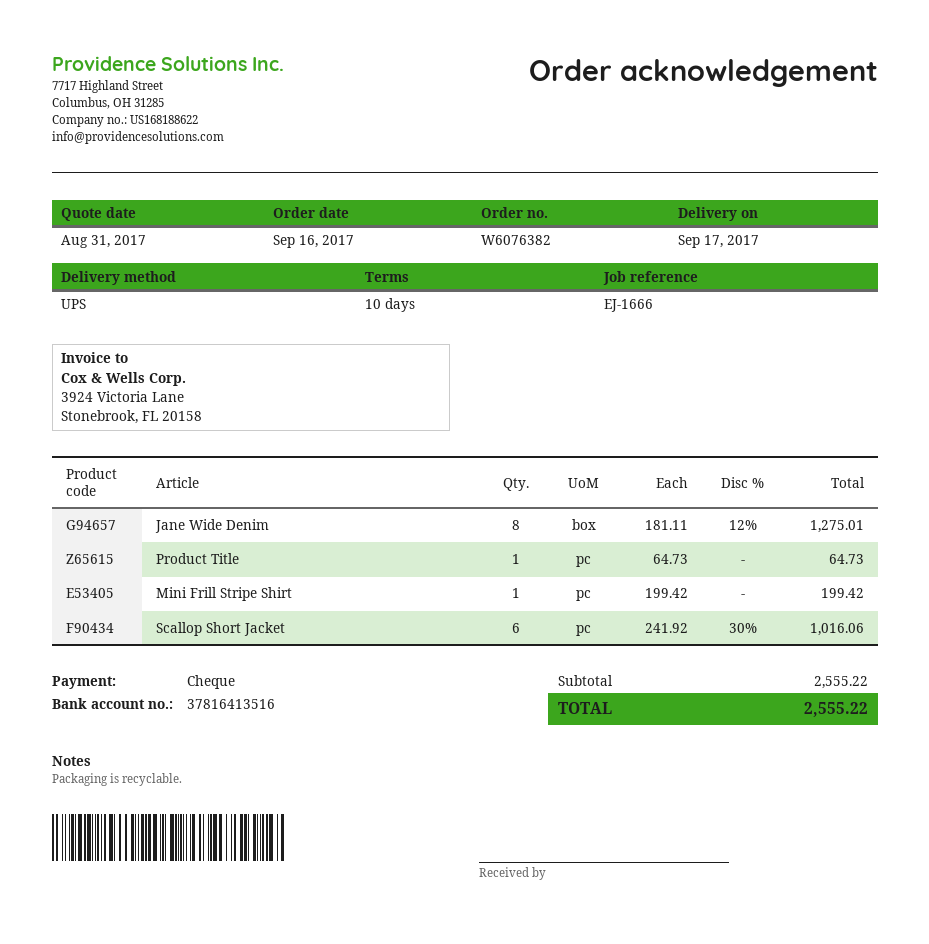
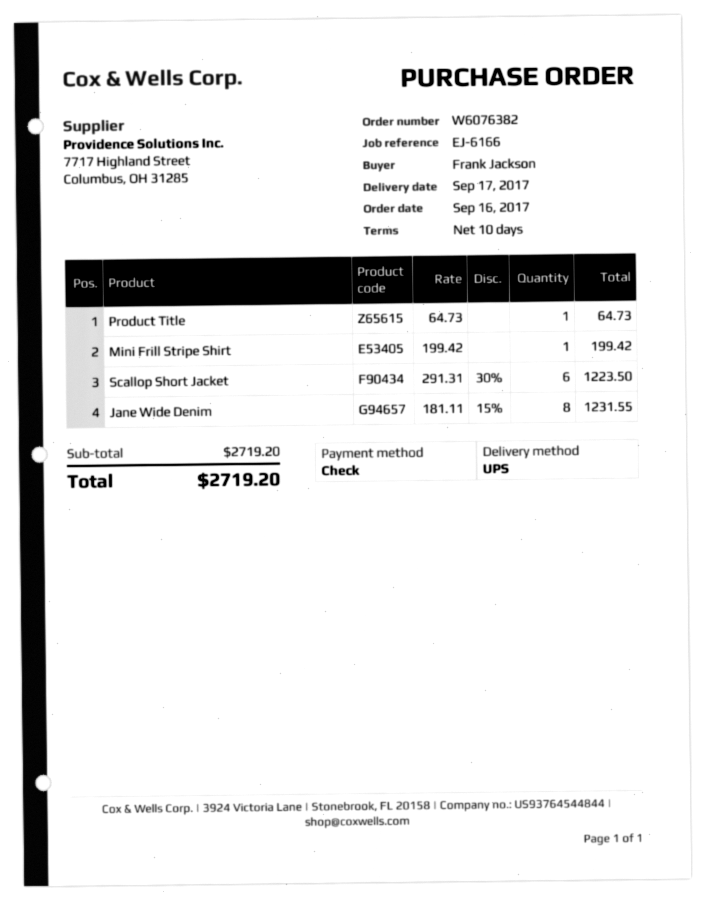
reference: EJ-1666 -> EJ-6166
Jane Wide Denim: 8 x 181.11 - 12% = 1275.01 -> 8 x 181.11 - 15% = 1231.55
Scallop Short Jacket: 6 x 241.92 - 30% = 1016.06 -> 6 x 291.31 - 30% = 1223.50
subtotal: 2555.22 -> 2719.20
total: 2555.22 -> 2719.20

